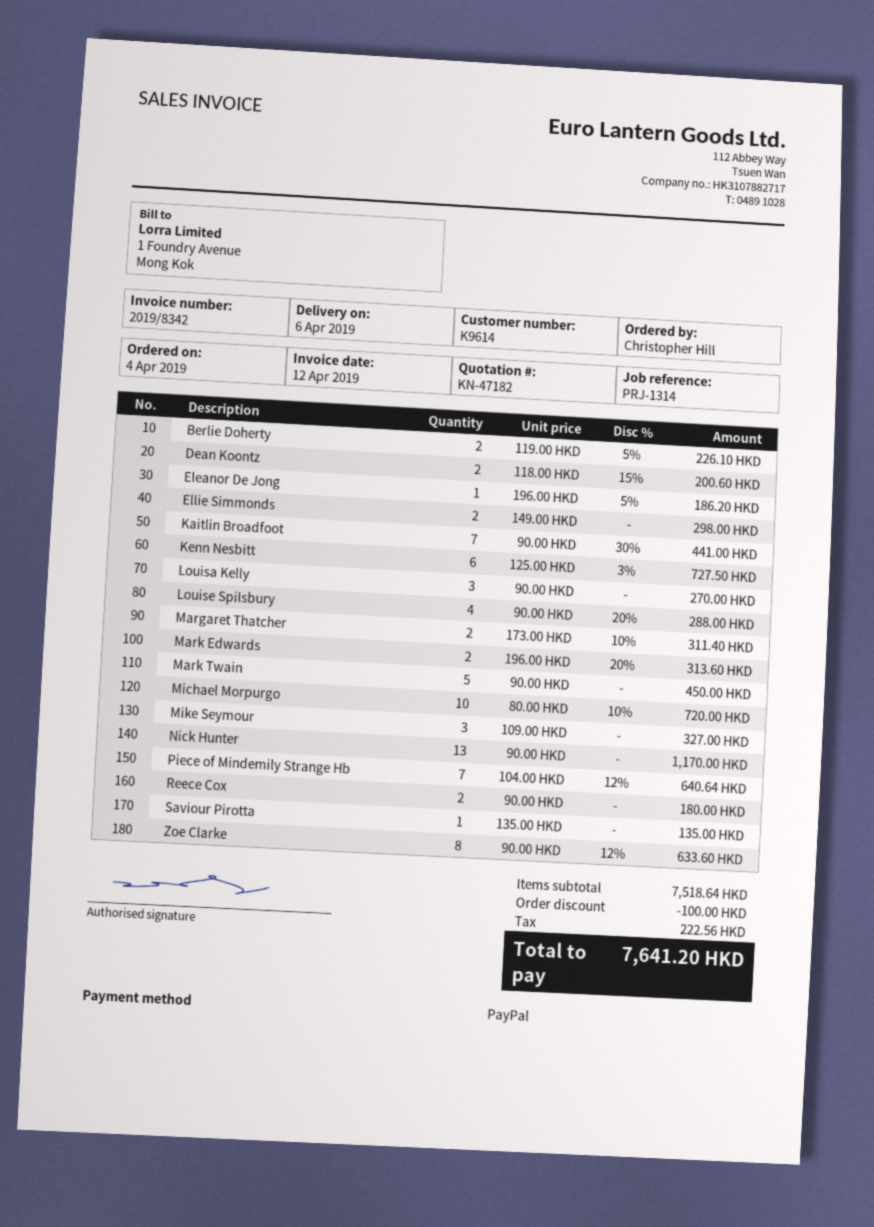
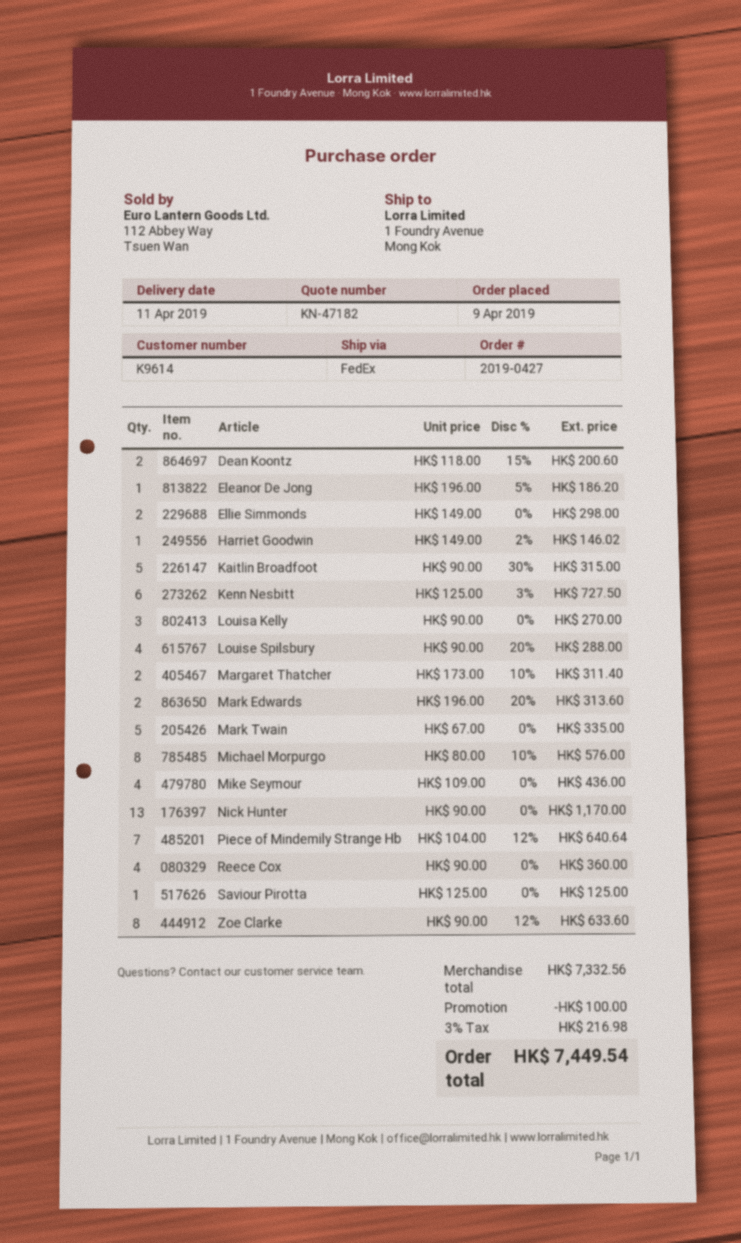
order date: 2019-04-04 -> 2019-04-09
delivery date: 2019-04-06 -> 2019-04-11
Berlie Doherty: 2 x 119.00 - 5% = 226.10 -> none
Kaitlin Broadfoot: 7 x 90.00 - 30% = 441.00 -> 5 x 90.00 - 30% = 315.00
Mark Twain: 5 x 90.00 = 450.00 -> 5 x 67.00 = 335.00
Michael Morpurgo: 10 x 80.00 - 10% = 720.00 -> 8 x 80.00 - 10% = 576.00
Mike Seymour: 3 x 109.00 = 327.00 -> 4 x 109.00 = 436.00
Reece Cox: 2 x 90.00 = 180.00 -> 4 x 90.00 = 360.00
Saviour Pirotta: 1 x 135.00 = 135.00 -> 1 x 125.00 = 125.00
Harriet Goodwin: none -> 1 x 149.00 - 2% = 146.02
subtotal: 7518.64 -> 7332.56
tax: 222.56 -> 216.98
total: 7641.20 -> 7449.54

